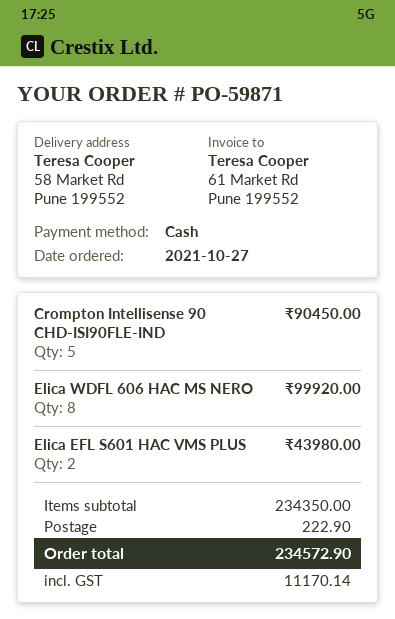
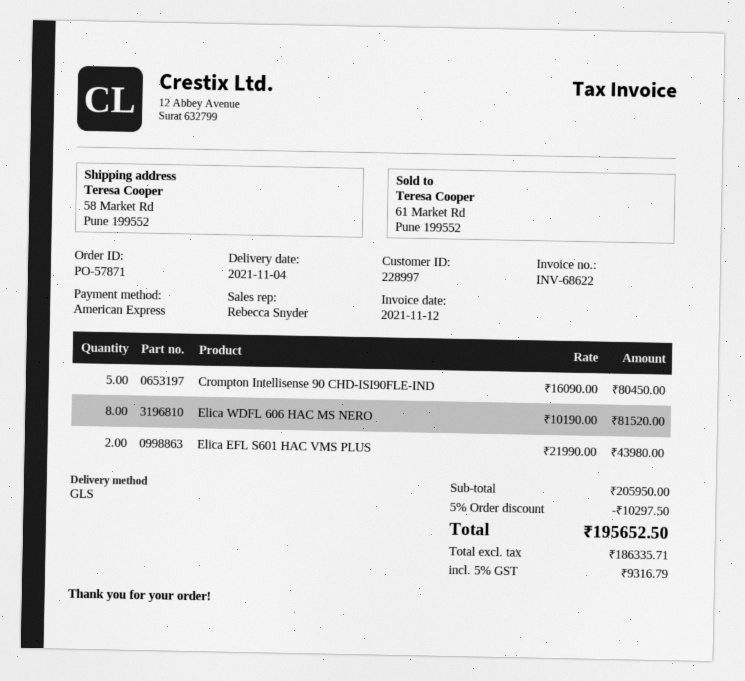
order number: PO-59871 -> PO-57871
payment method: cash -> American Express
Crompton Intellisense 90 CHD-ISI90FLE-IND: 5 for 90450.00 -> 5 for 80450.00
Elica WDFL 606 HAC MS NERO: 8 for 99920.00 -> 8 for 81520.00
subtotal: 234350.00 -> 205950.00
discount: none -> 5% = 10297.50
shipping: 222.90 -> none
tax: 11170.14 -> 9316.79
total: 234572.90 -> 195652.50

